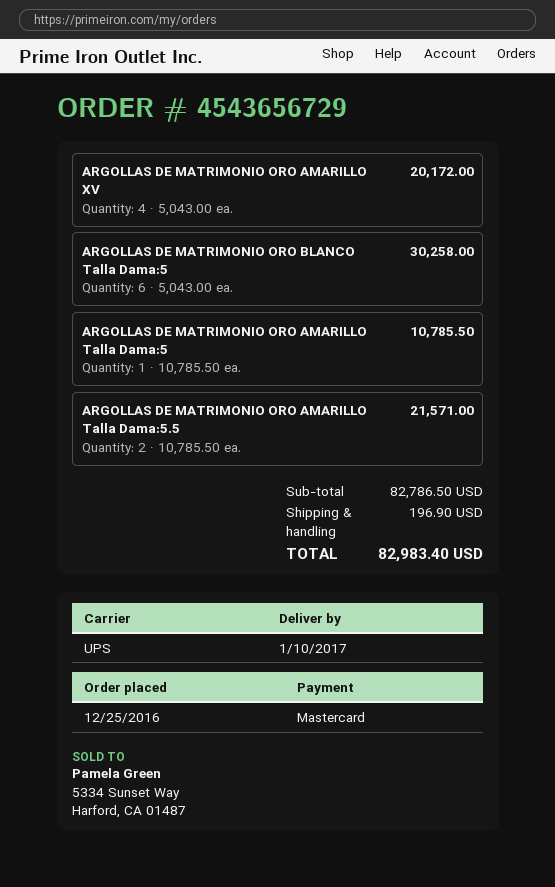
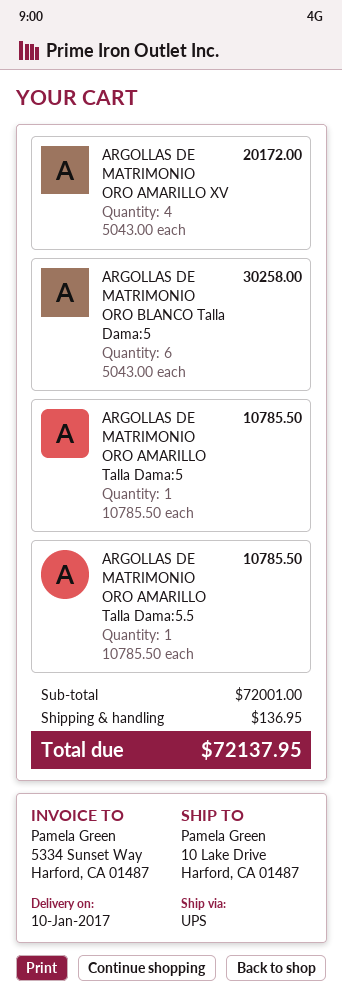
ARGOLLAS DE MATRIMONIO ORO AMARILLO Talla Dama:5.5: 2 x 10785.50 = 21571.00 -> 1 x 10785.50 = 10785.50
subtotal: 82786.50 -> 72001.00
shipping: 196.90 -> 136.95
total: 82983.40 -> 72137.95

